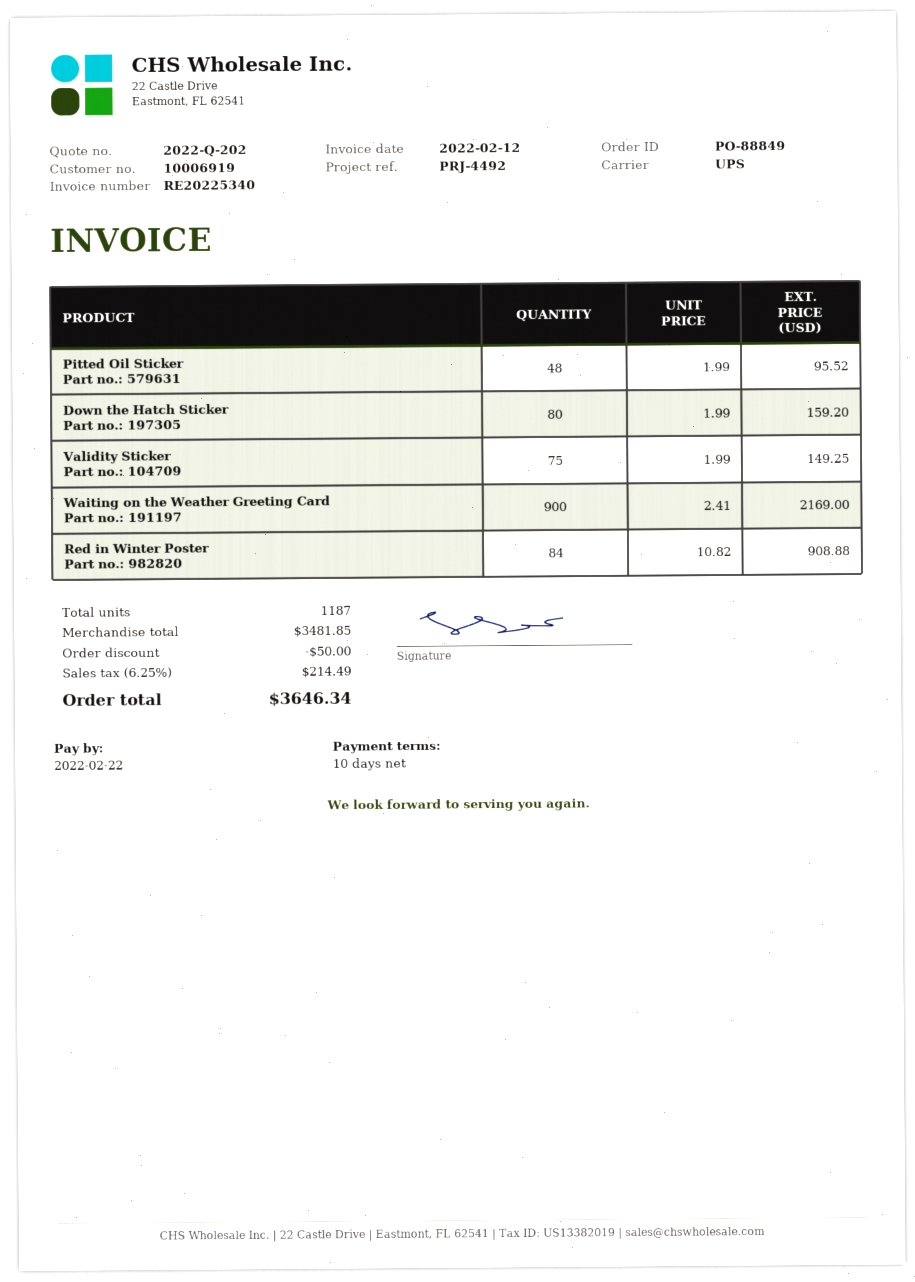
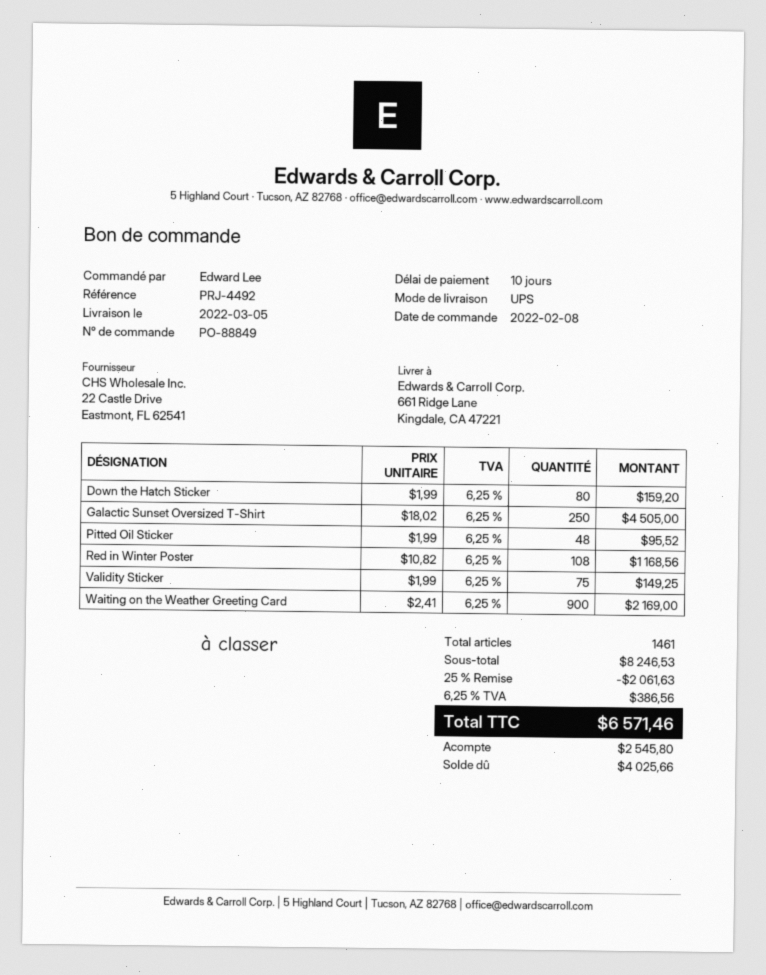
Red in Winter Poster: 84 x 10.82 = 908.88 -> 108 x 10.82 = 1168.56
Galactic Sunset Oversized T-Shirt: none -> 250 x 18.02 = 4505.00
total quantity: 1187 -> 1461
subtotal: 3481.85 -> 8246.53
discount: 50.00 -> 2061.63
tax: 6.25% = 214.49 -> 6.25% = 386.56
total: 3646.34 -> 6571.46

